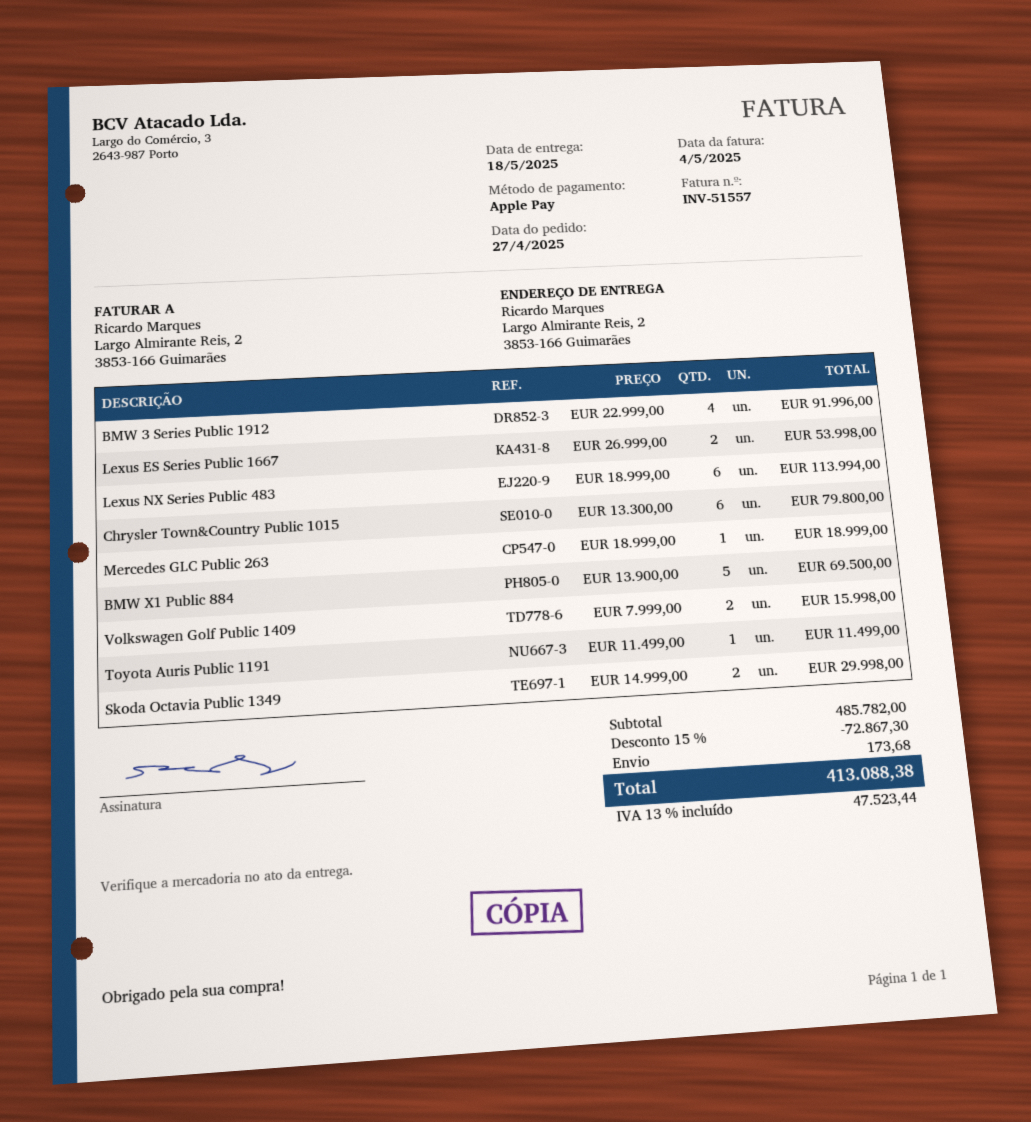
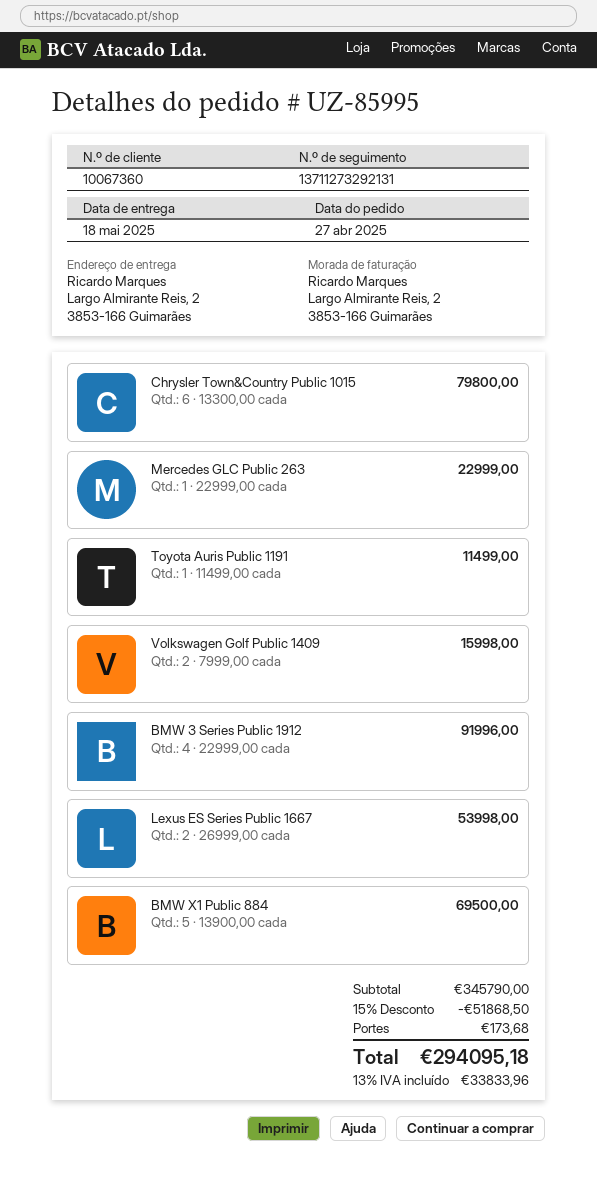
Lexus NX Series Public 483: 6 x 18999.00 = 113994.00 -> none
Mercedes GLC Public 263: 1 x 18999.00 = 18999.00 -> 1 x 22999.00 = 22999.00
Skoda Octavia Public 1349: 2 x 14999.00 = 29998.00 -> none
subtotal: 485782.00 -> 345790.00
discount: 15% = 72867.30 -> 15% = 51868.50
tax: 13% = 47523.44 -> 13% = 33833.96
total: 413088.38 -> 294095.18

